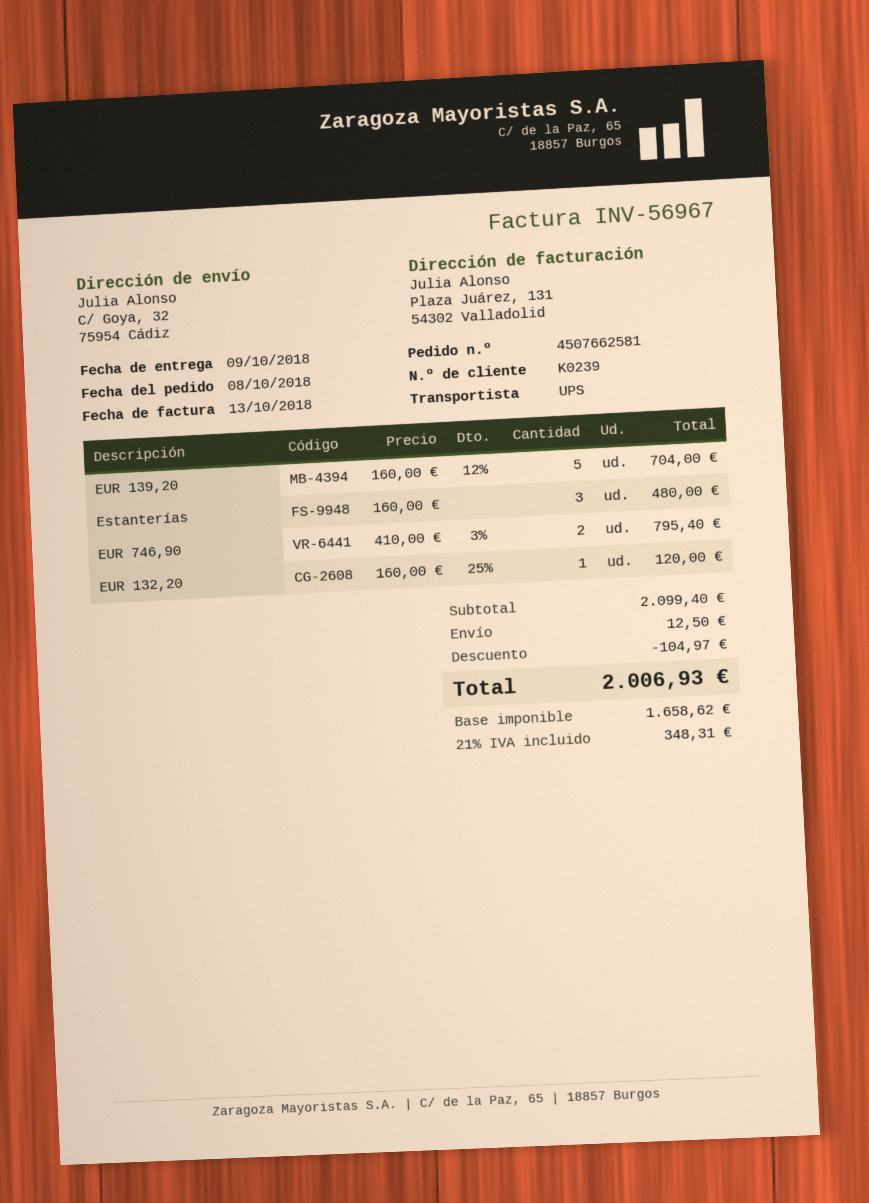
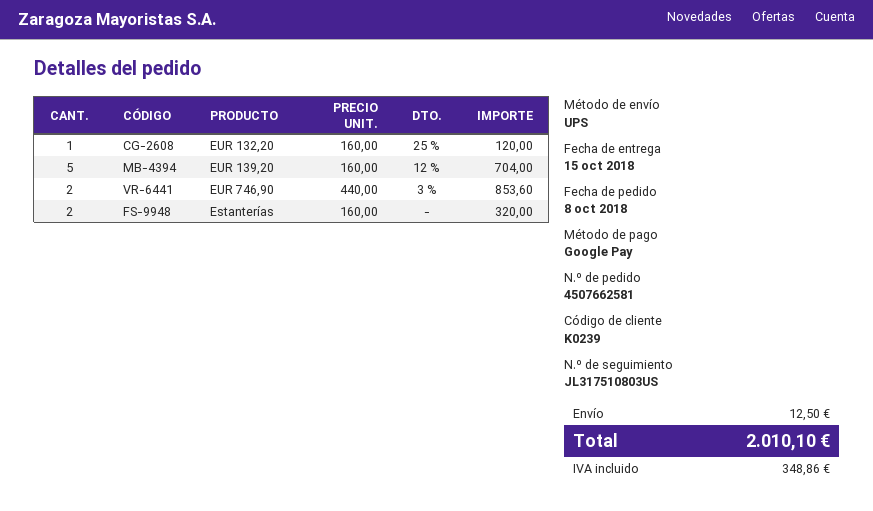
delivery date: 2018-10-09 -> 2018-10-15
Estanterías: 3 x 160.00 = 480.00 -> 2 x 160.00 = 320.00
EUR 746,90: 2 x 410.00 - 3% = 795.40 -> 2 x 440.00 - 3% = 853.60
discount: 104.97 -> none
tax: 348.31 -> 348.86
total: 2006.93 -> 2010.10

